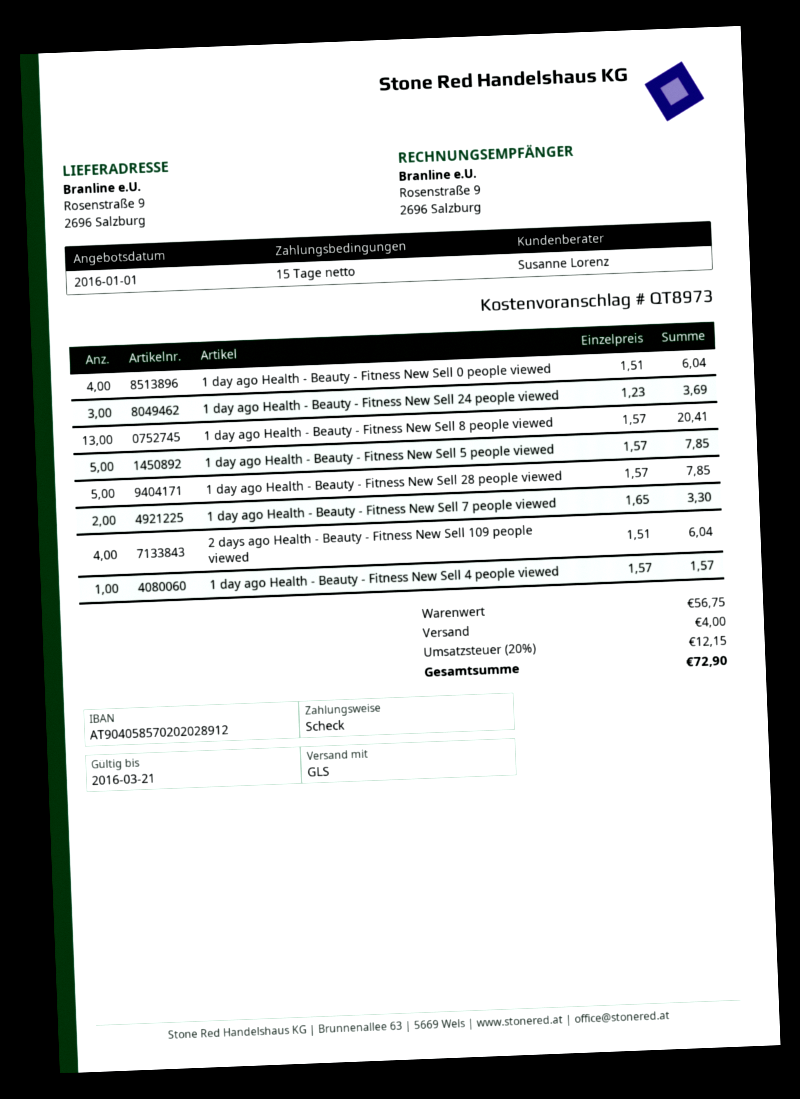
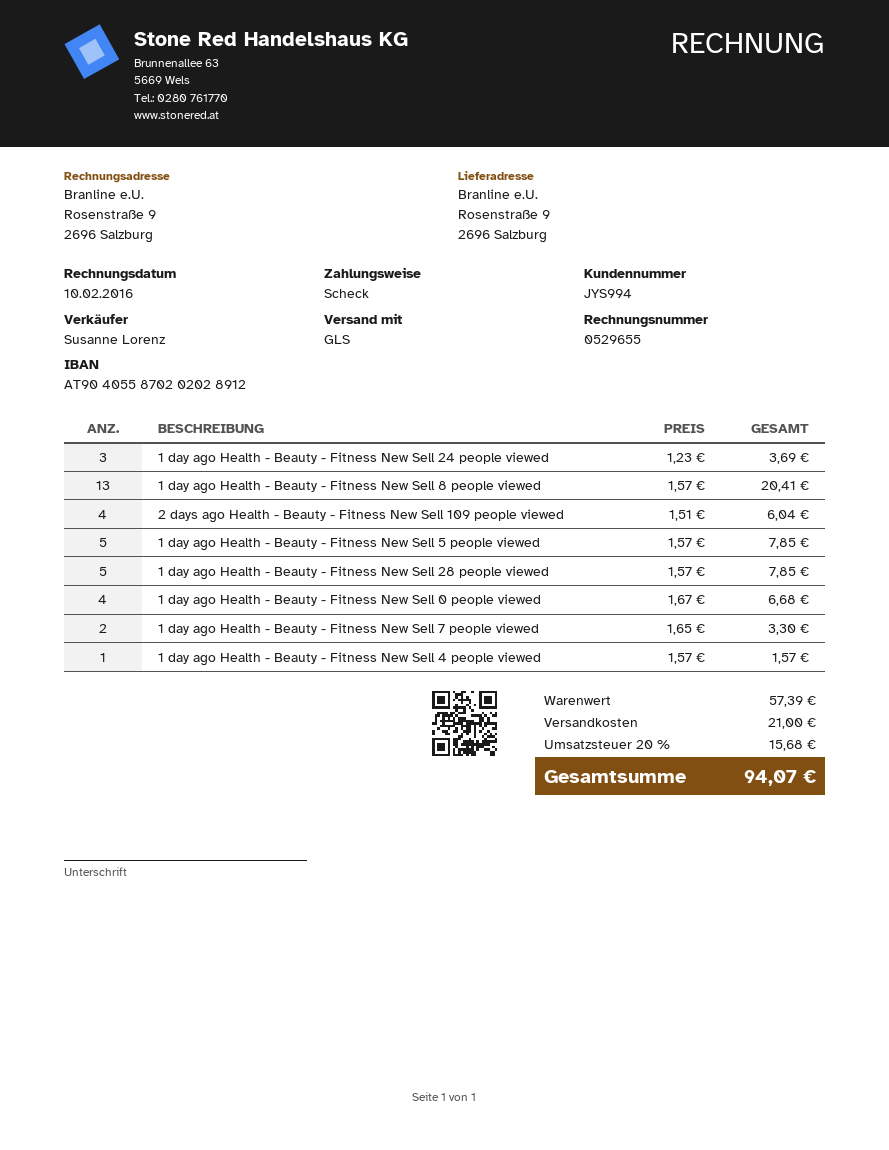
bank account: AT904058570202028912 -> AT904055870202028912
1 day ago Health - Beauty - Fitness New Sell 0 people viewed: 4 x 1.51 = 6.04 -> 4 x 1.67 = 6.68
subtotal: 56.75 -> 57.39
shipping: 4.00 -> 21.00
tax: 20% = 12.15 -> 20% = 15.68
total: 72.90 -> 94.07

